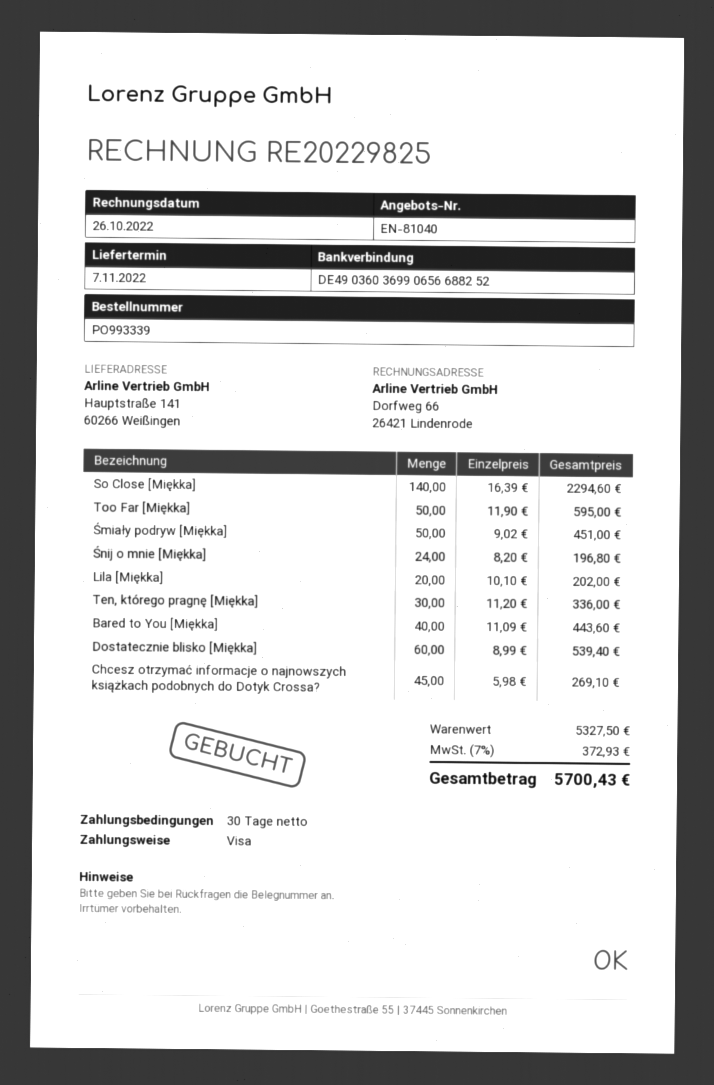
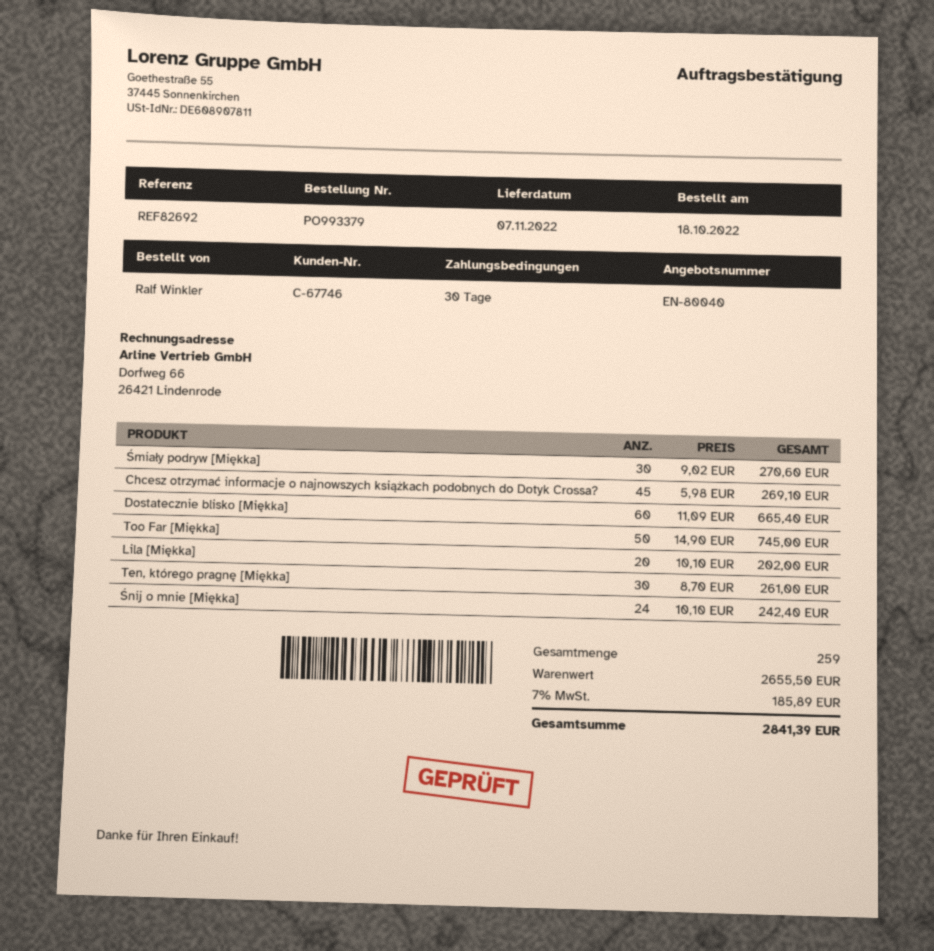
quote number: EN-81040 -> EN-80040
order number: PO993339 -> PO993379
So Close [Miękka]: 140 x 16.39 = 2294.60 -> none
Too Far [Miękka]: 50 x 11.90 = 595.00 -> 50 x 14.90 = 745.00
Śmiały podryw [Miękka]: 50 x 9.02 = 451.00 -> 30 x 9.02 = 270.60
Śnij o mnie [Miękka]: 24 x 8.20 = 196.80 -> 24 x 10.10 = 242.40
Ten, którego pragnę [Miękka]: 30 x 11.20 = 336.00 -> 30 x 8.70 = 261.00
Bared to You [Miękka]: 40 x 11.09 = 443.60 -> none
Dostatecznie blisko [Miękka]: 60 x 8.99 = 539.40 -> 60 x 11.09 = 665.40
subtotal: 5327.50 -> 2655.50
tax: 7% = 372.93 -> 7% = 185.89
total: 5700.43 -> 2841.39

